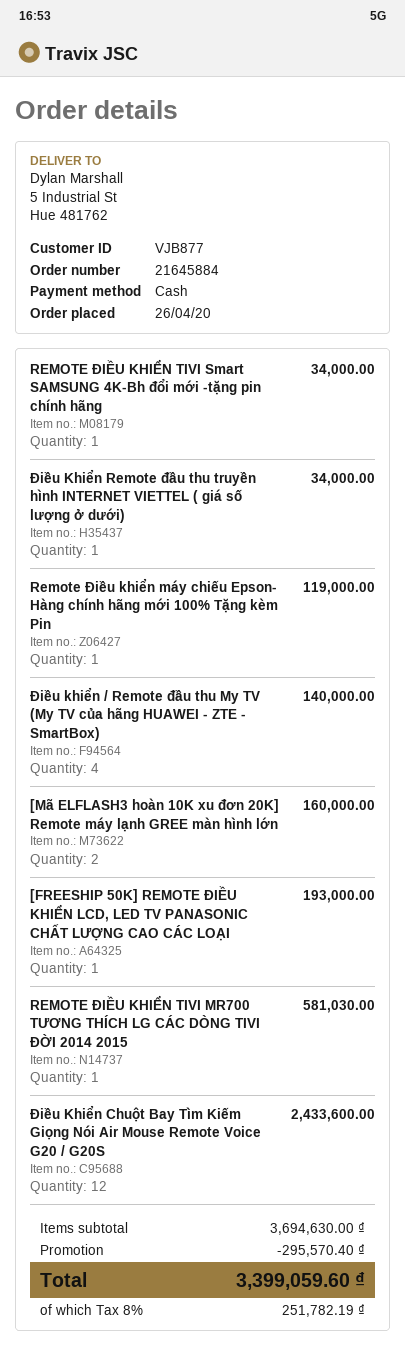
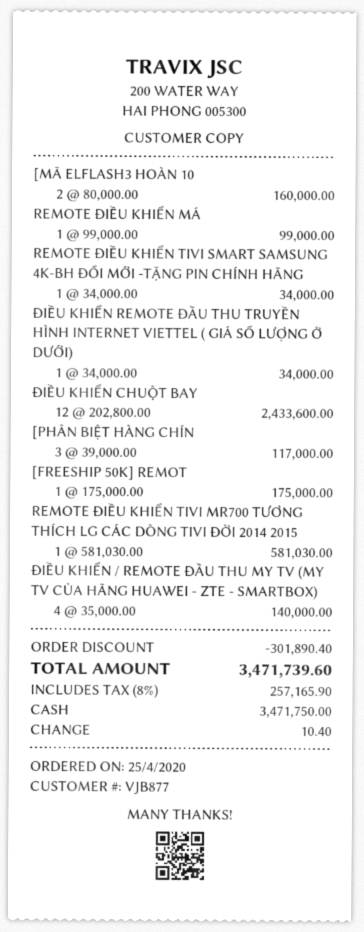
order date: 2020-04-26 -> 2020-04-25
Remote Điều khiển máy chiếu Epson- Hàng chính hãng mới 100% Tặng kèm Pin: 1 for 119000.00 -> 1 for 99000.00
[FREESHIP 50K] REMOTE ĐIỀU KHIỂN LCD, LED TV PANASONIC CHẤT LƯỢNG CAO CÁC LOẠI: 1 for 193000.00 -> 1 for 175000.00
[PHÂN BIỆT HÀNG CHÍN: none -> 3 for 117000.00
discount: 295570.40 -> 301890.40
tax: 8% = 251782.19 -> 8% = 257165.90
total: 3399059.60 -> 3471739.60

